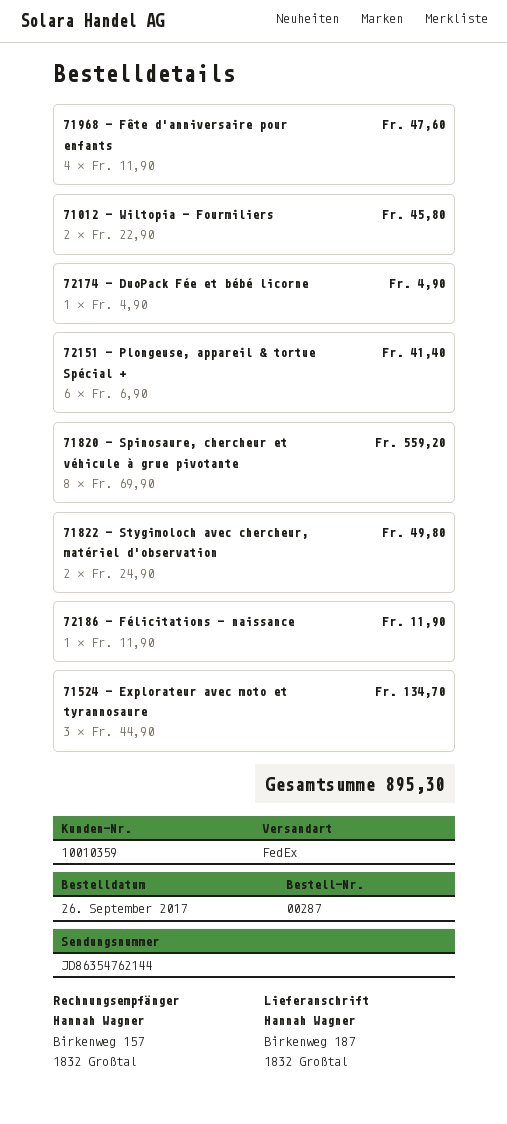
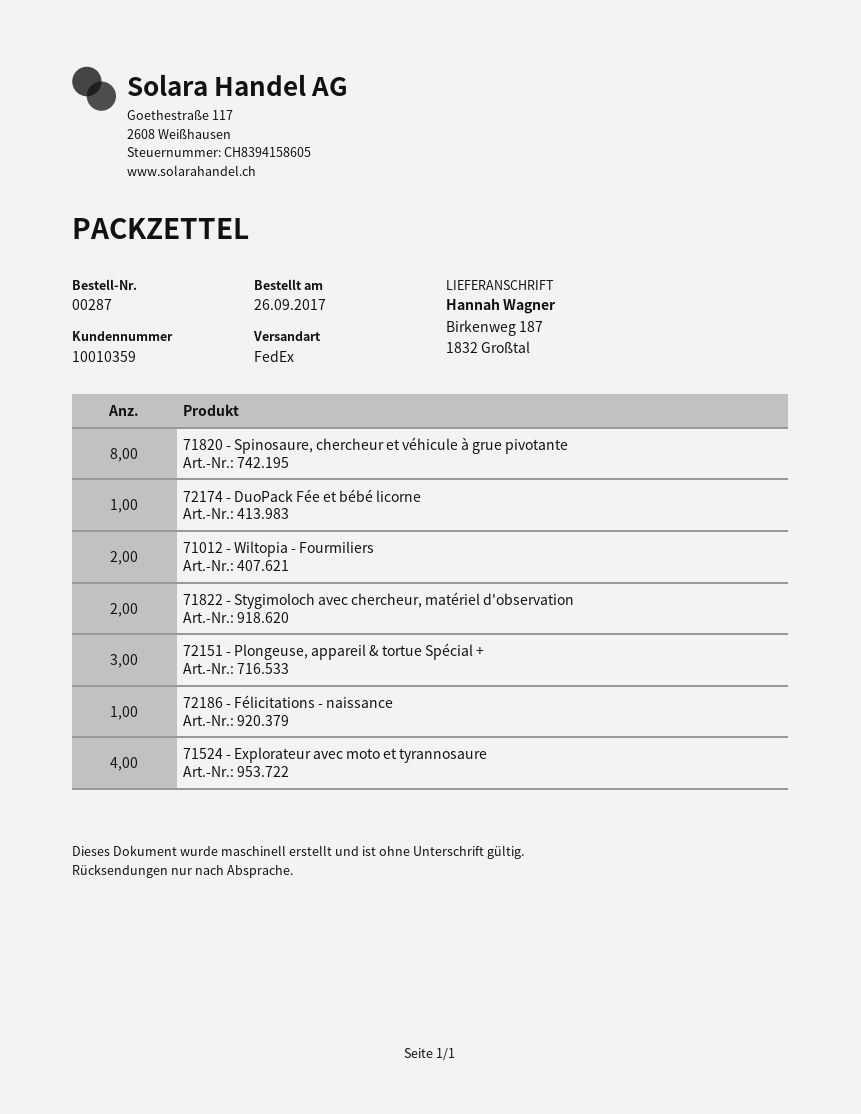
71968 - Fête d'anniversaire pour enfants: 4 -> none
72151 - Plongeuse, appareil & tortue Spécial +: 6 -> 3
71524 - Explorateur avec moto et tyrannosaure: 3 -> 4

